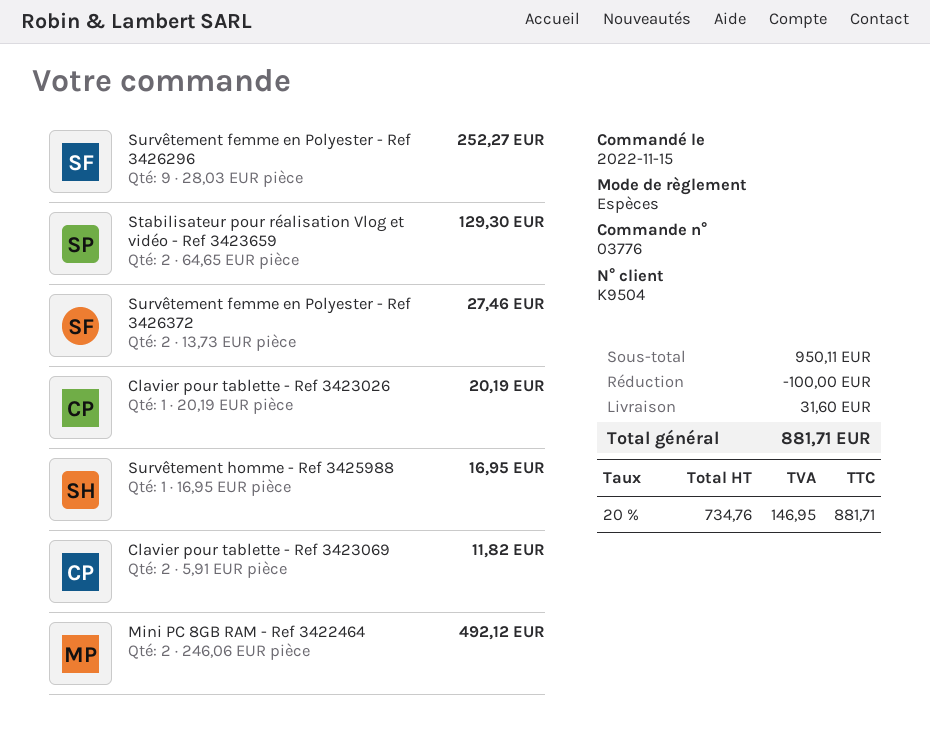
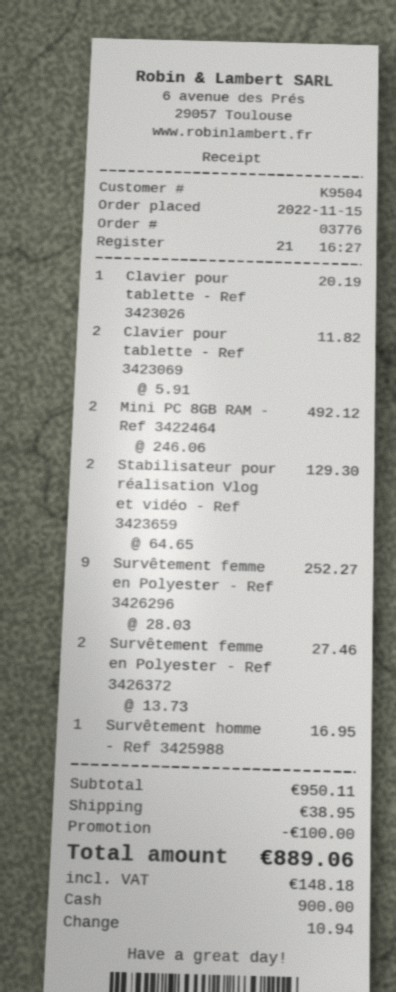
shipping: 31.60 -> 38.95
tax: 146.95 -> 148.18
total: 881.71 -> 889.06

